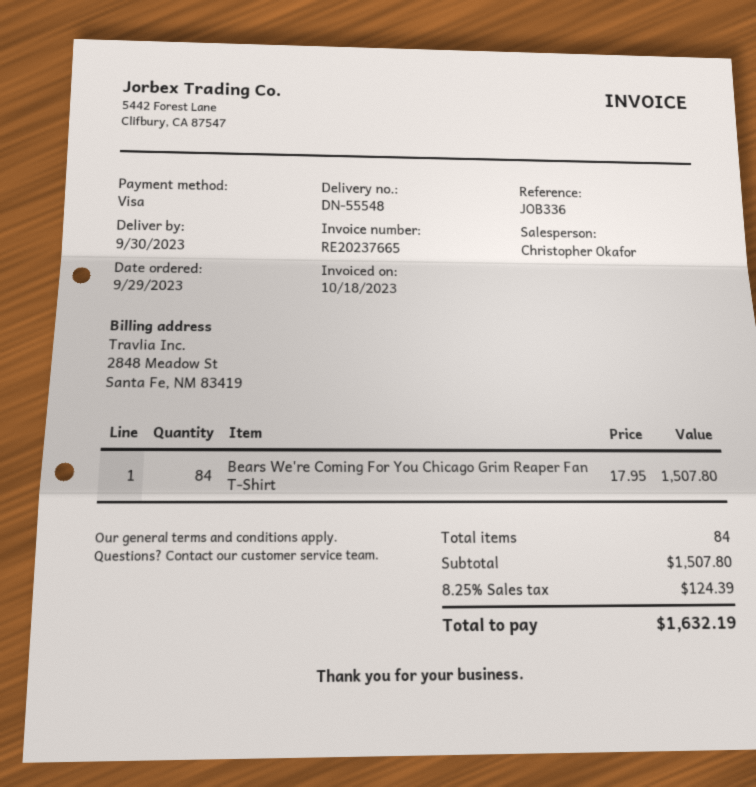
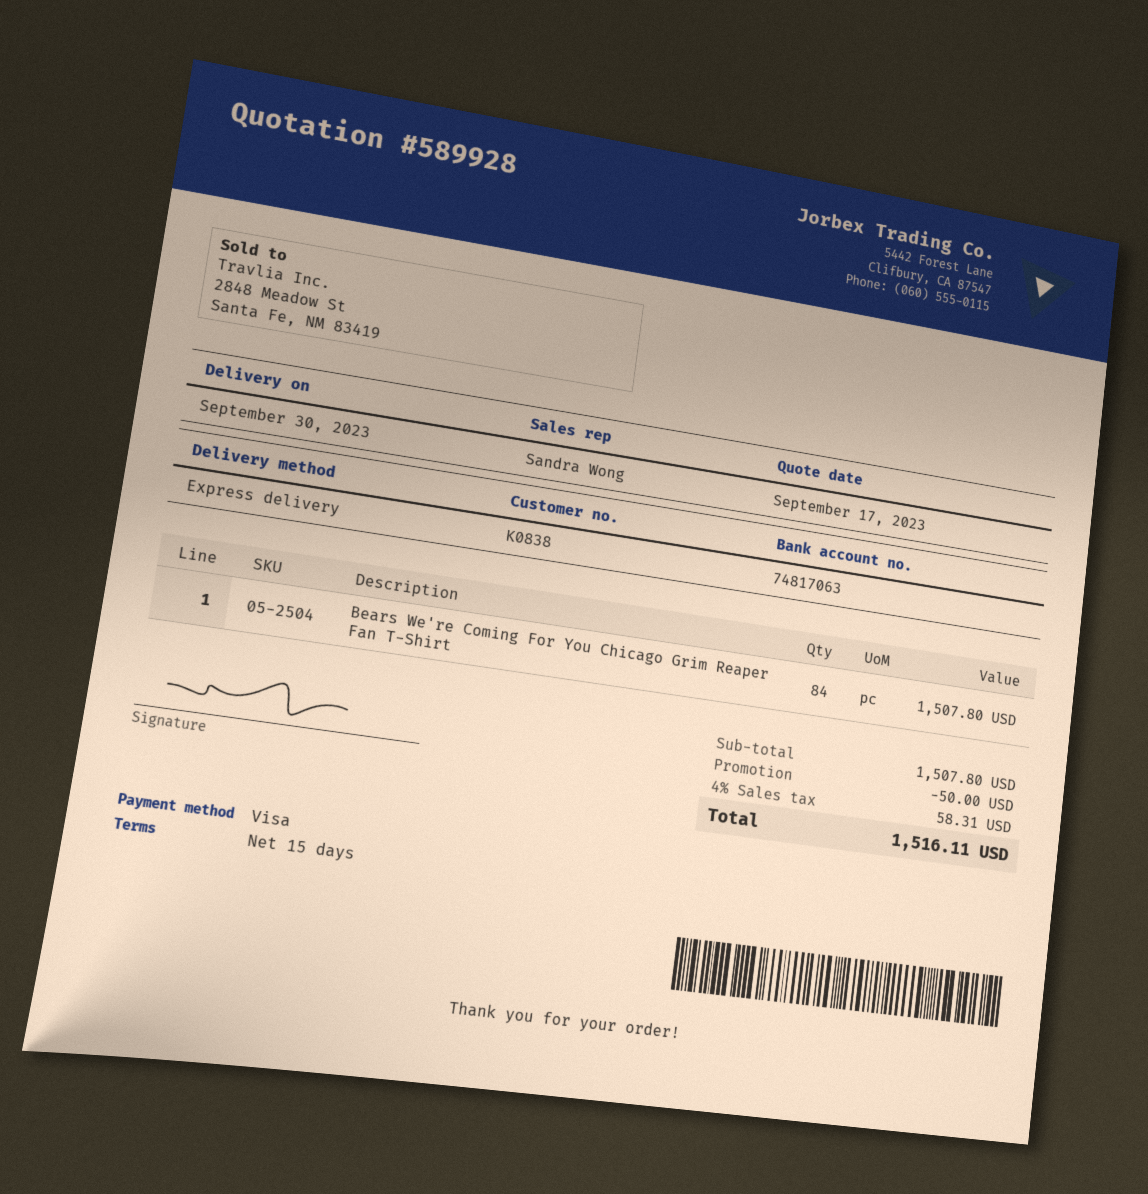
sales rep: Christopher Okafor -> Sandra Wong
discount: none -> 50.00
tax: 8.25% = 124.39 -> 4% = 58.31
total: 1632.19 -> 1516.11

